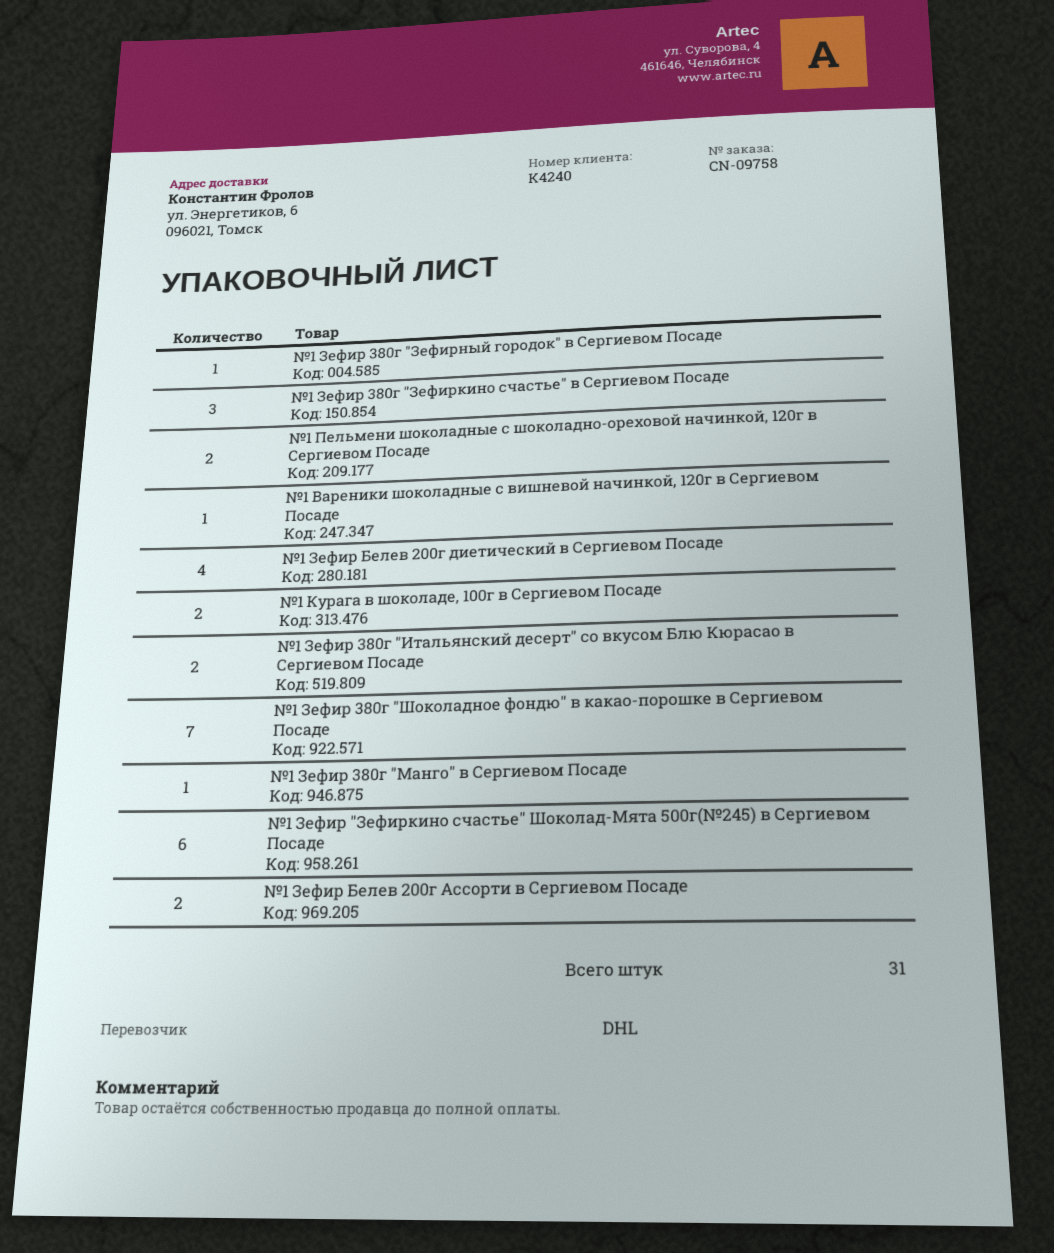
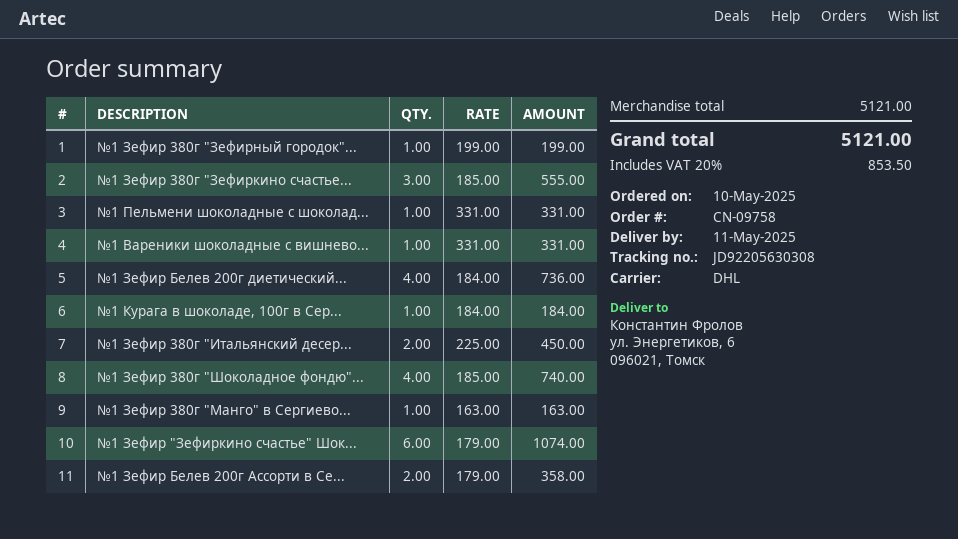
№1 Пельмени шоколадные с шоколадно-ореховой начинкой, 120г в Сергиевом Посаде: 2 -> 1
№1 Курага в шоколаде, 100г в Сергиевом Посаде: 2 -> 1
№1 Зефир 380г "Шоколадное фондю" в какао-порошке в Сергиевом Посаде: 7 -> 4

